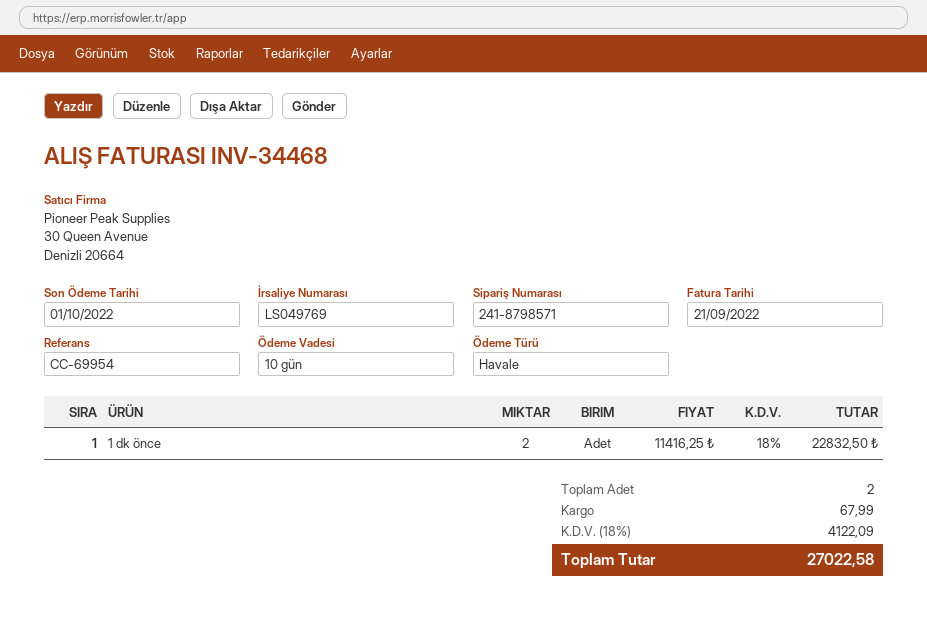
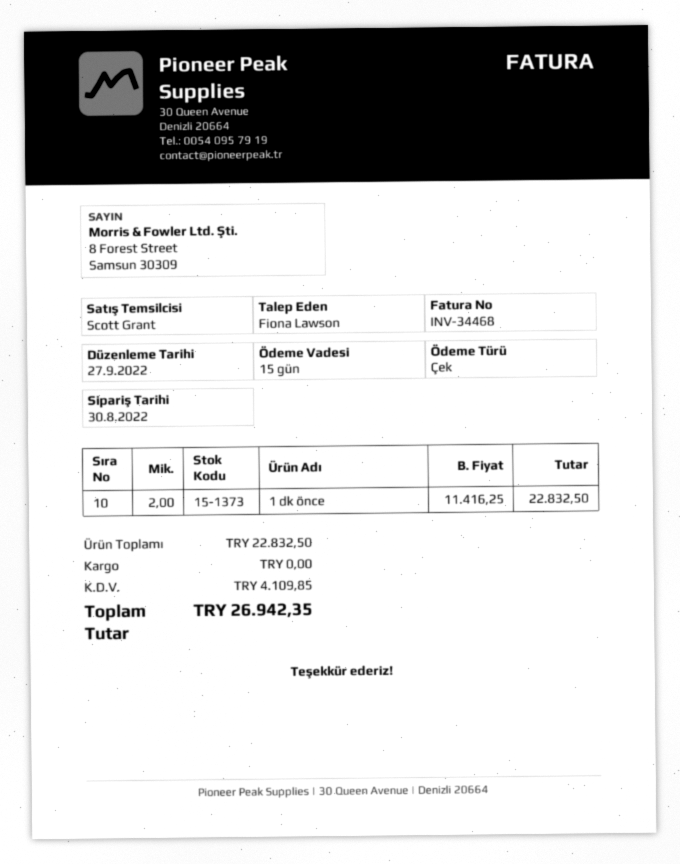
invoice date: 2022-09-21 -> 2022-09-27
payment terms: 10 days -> 15 days
payment method: bank transfer -> cheque
shipping: 67.99 -> 0.00
tax: 4122.09 -> 4109.85
total: 27022.58 -> 26942.35

